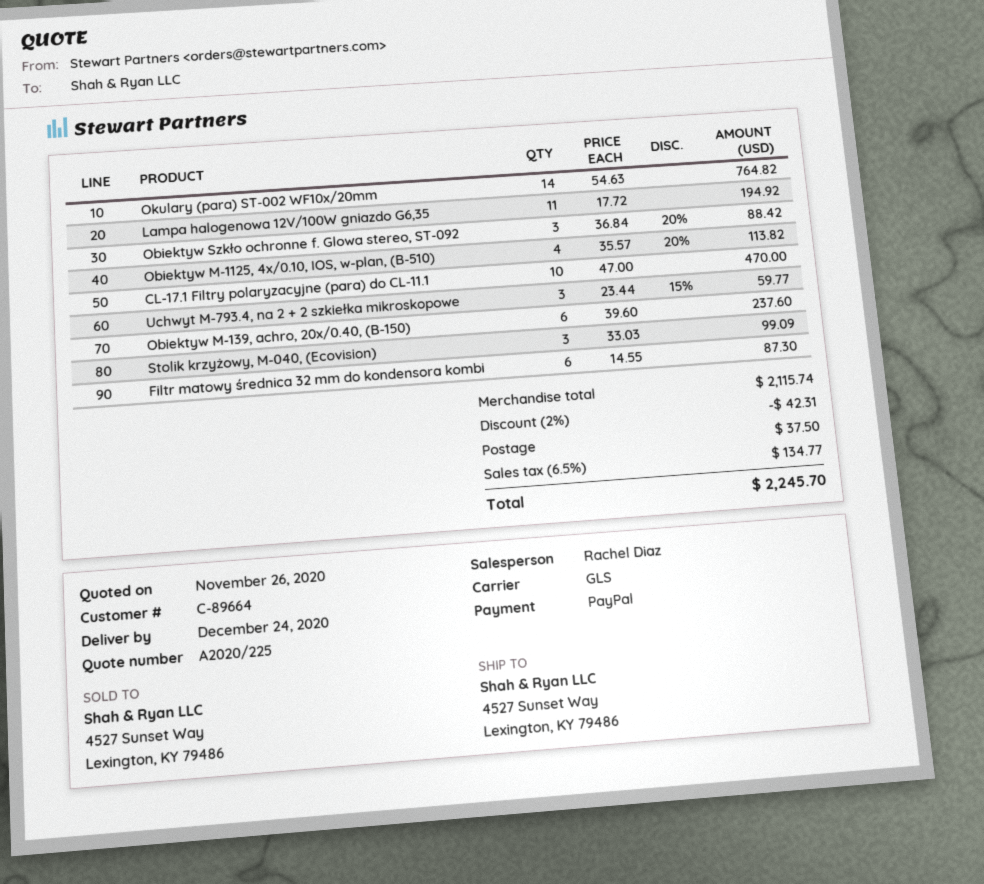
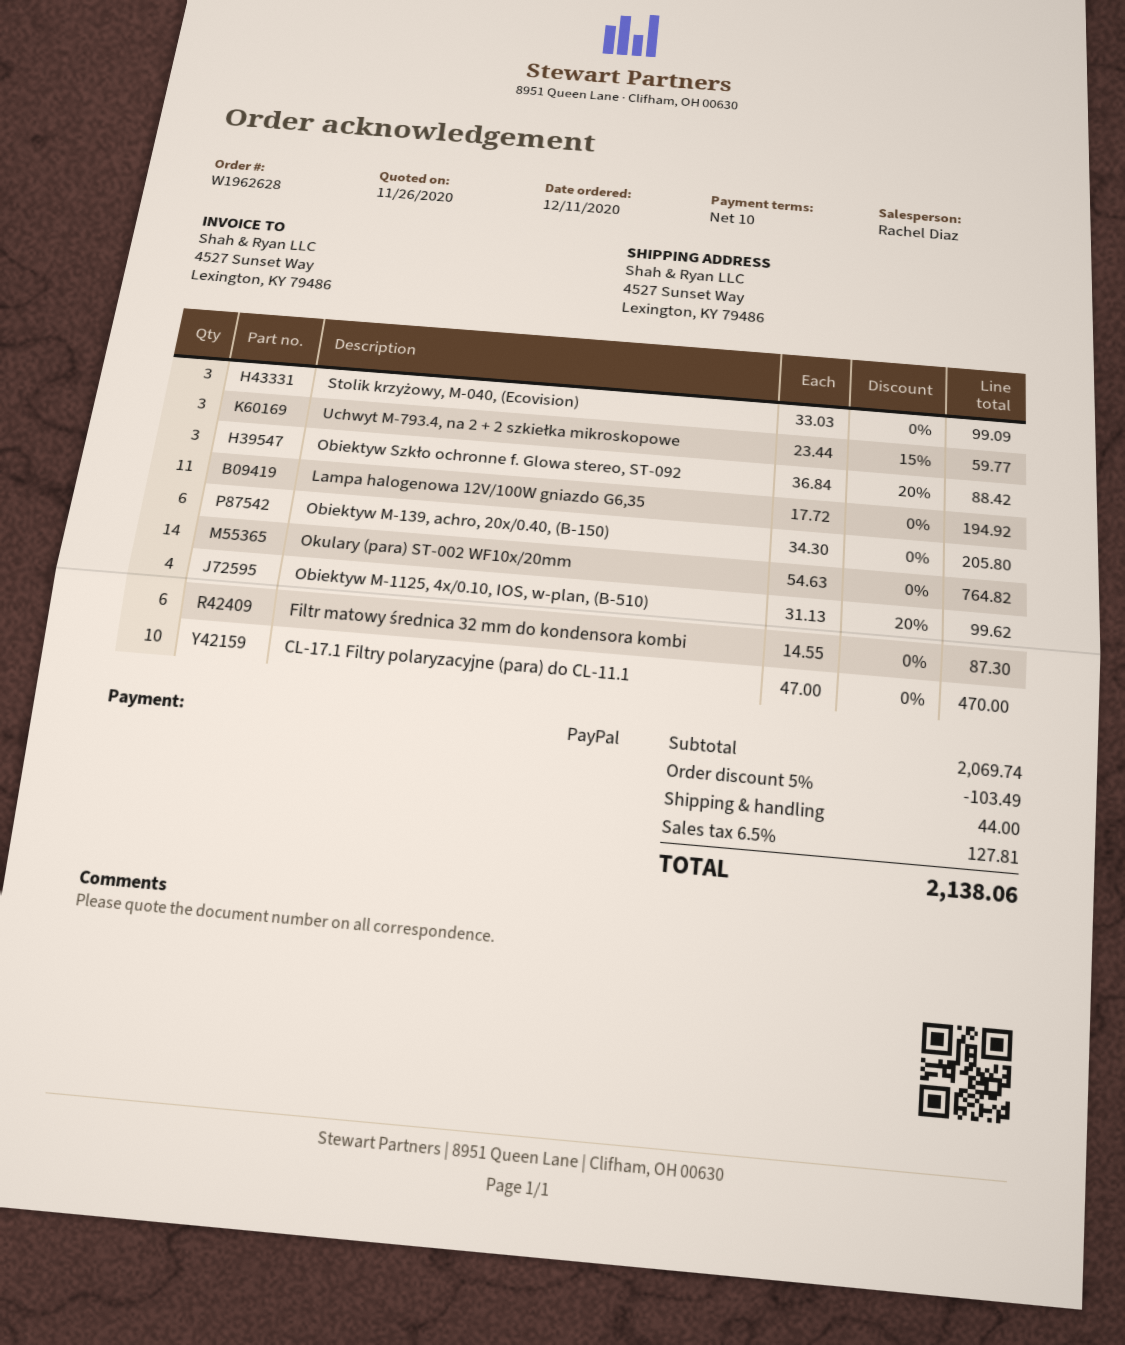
Obiektyw M-1125, 4x/0.10, IOS, w-plan, (B-510): 4 x 35.57 - 20% = 113.82 -> 4 x 31.13 - 20% = 99.62
Obiektyw M-139, achro, 20x/0.40, (B-150): 6 x 39.60 = 237.60 -> 6 x 34.30 = 205.80
subtotal: 2115.74 -> 2069.74
discount: 2% = 42.31 -> 5% = 103.49
shipping: 37.50 -> 44.00
tax: 6.5% = 134.77 -> 6.5% = 127.81
total: 2245.70 -> 2138.06

